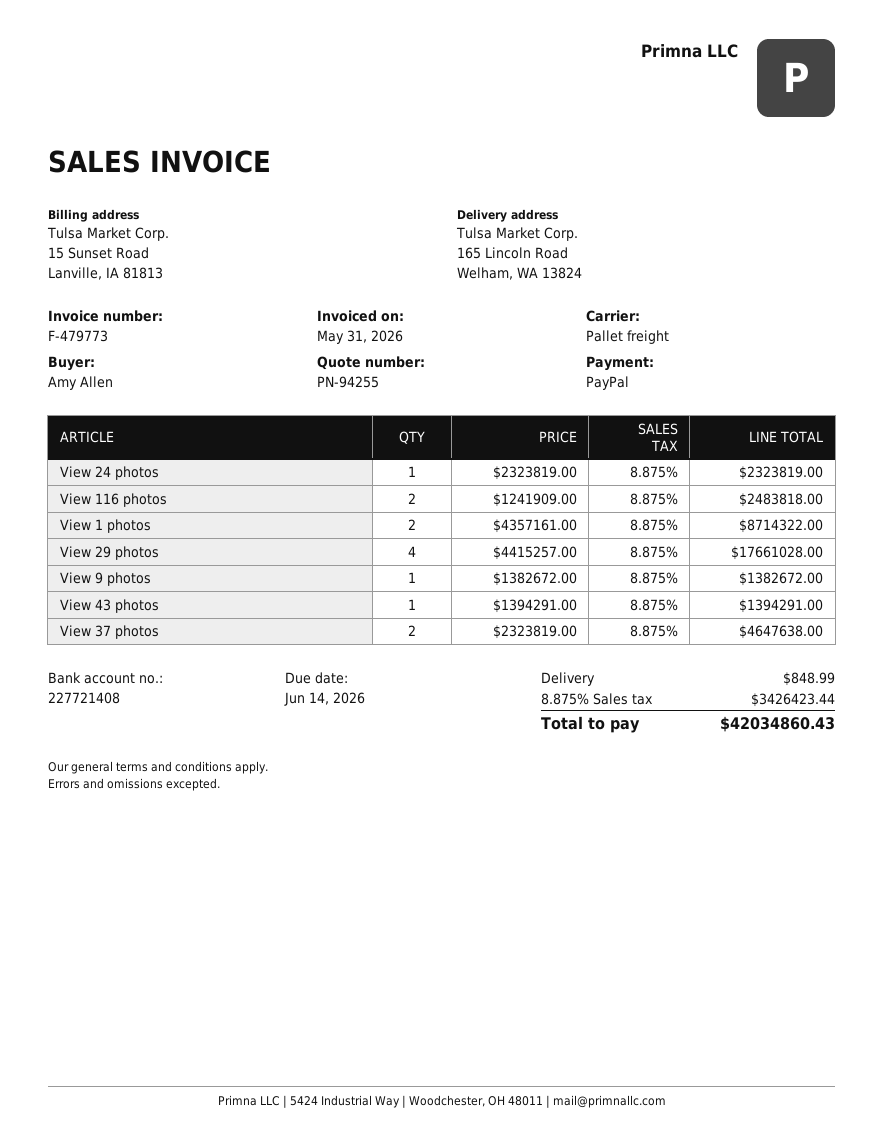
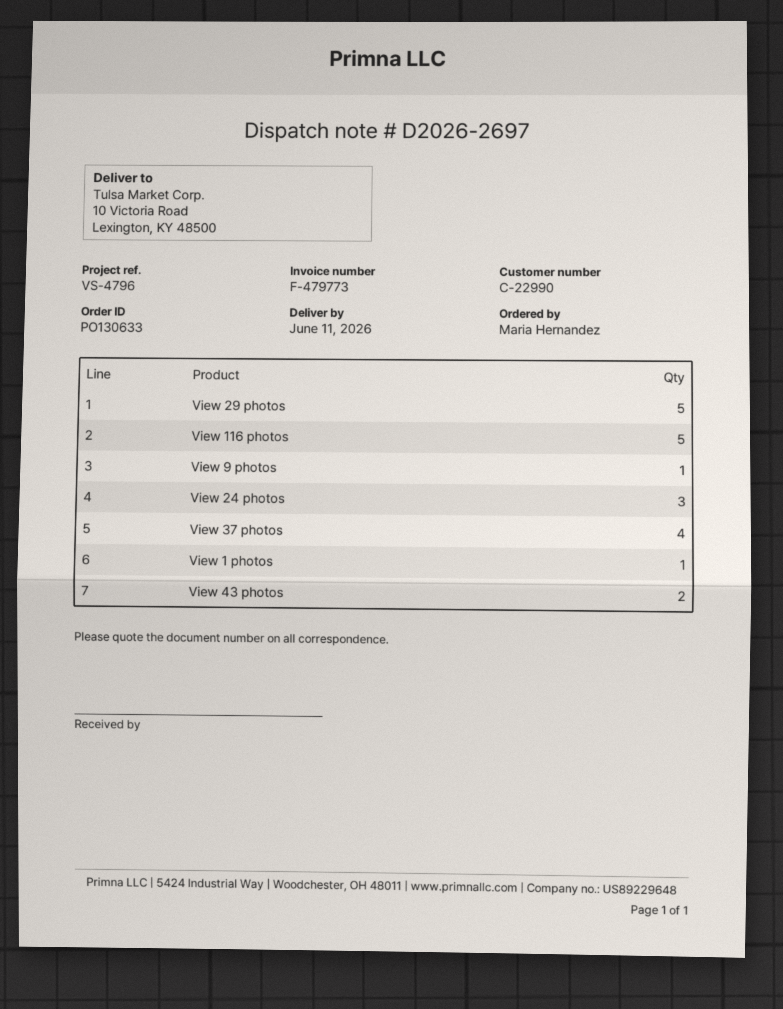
ordered by: Amy Allen -> Maria Hernandez
ship to: 165 Lincoln Road, Welham, WA 13824 -> 10 Victoria Road, Lexington, KY 48500
View 24 photos: 1 -> 3
View 116 photos: 2 -> 5
View 1 photos: 2 -> 1
View 29 photos: 4 -> 5
View 43 photos: 1 -> 2
View 37 photos: 2 -> 4

